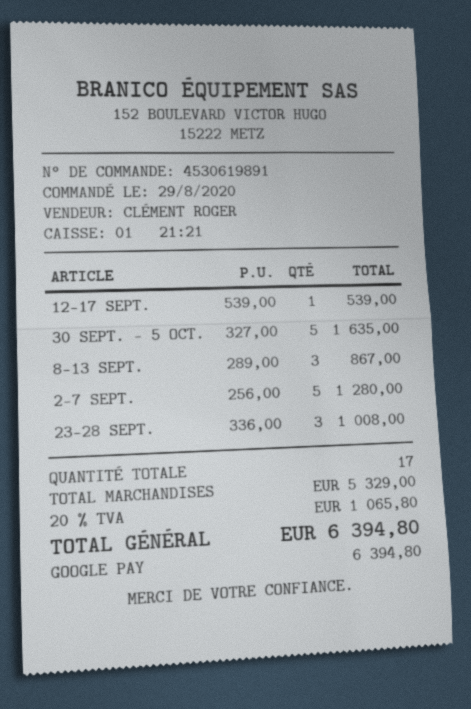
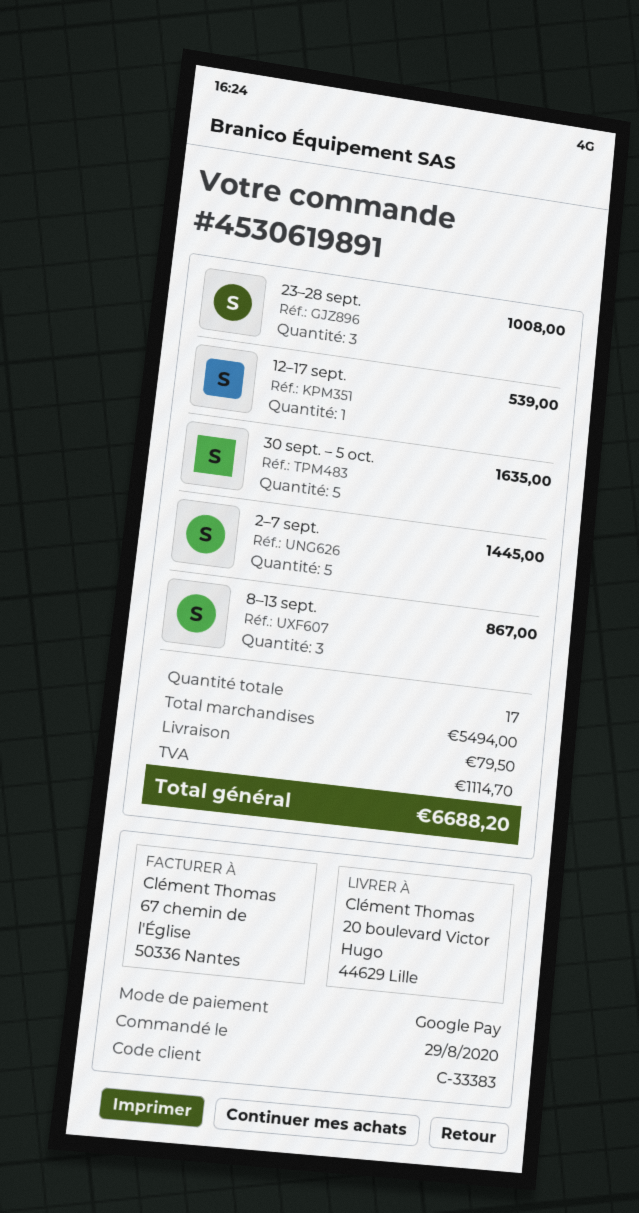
2–7 SEPT.: 5 for 1280.00 -> 5 for 1445.00
subtotal: 5329.00 -> 5494.00
shipping: none -> 79.50
tax: 1065.80 -> 1114.70
total: 6394.80 -> 6688.20

